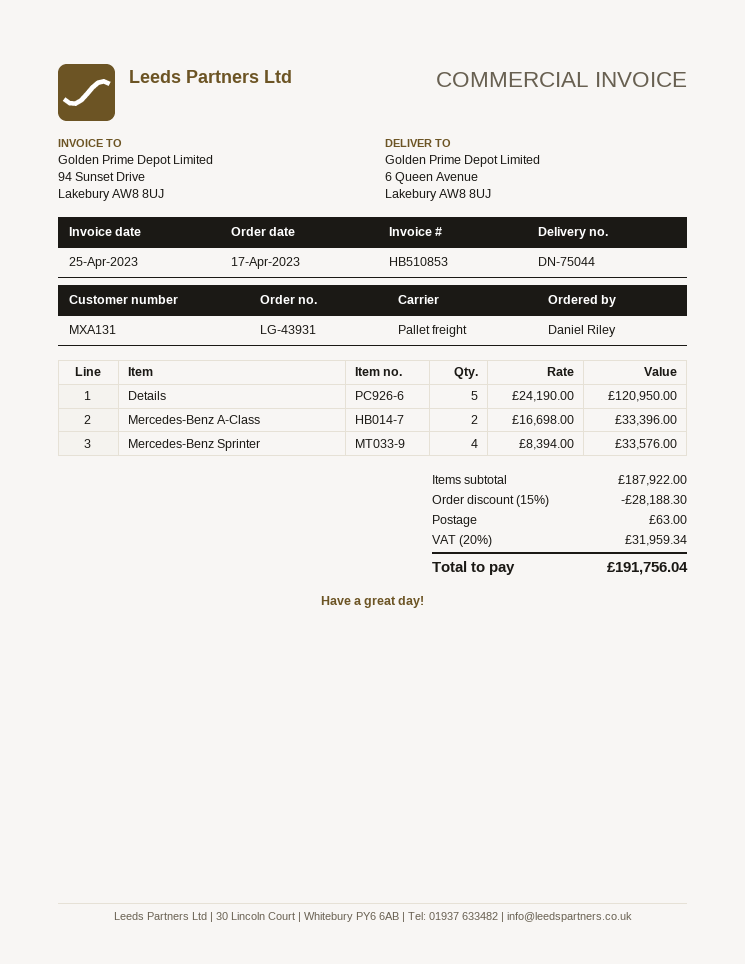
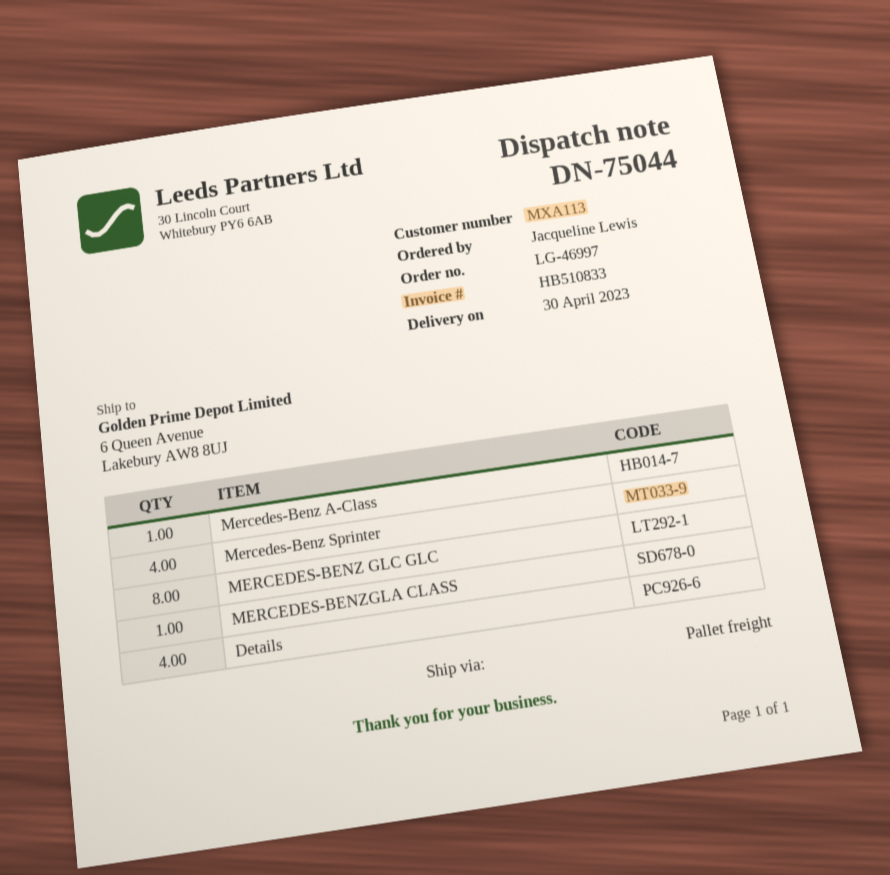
order number: LG-43931 -> LG-46997
invoice number: HB510853 -> HB510833
customer number: MXA131 -> MXA113
ordered by: Daniel Riley -> Jacqueline Lewis
Details: 5 -> 4
Mercedes-Benz A-Class: 2 -> 1
MERCEDES-BENZ GLC GLC: none -> 8
MERCEDES-BENZGLA CLASS: none -> 1

